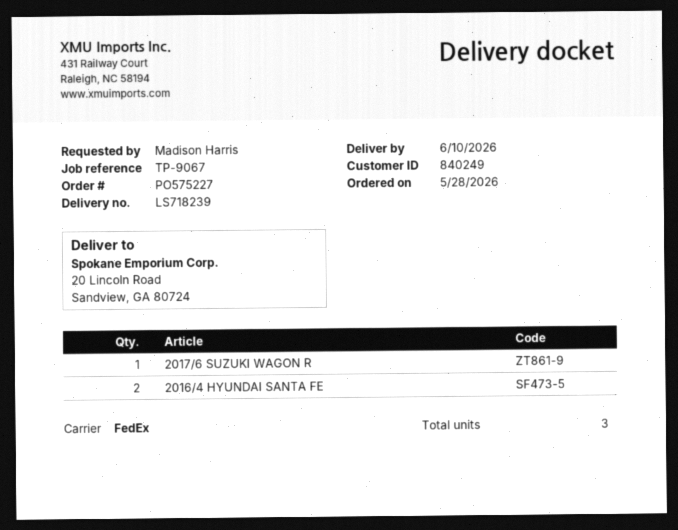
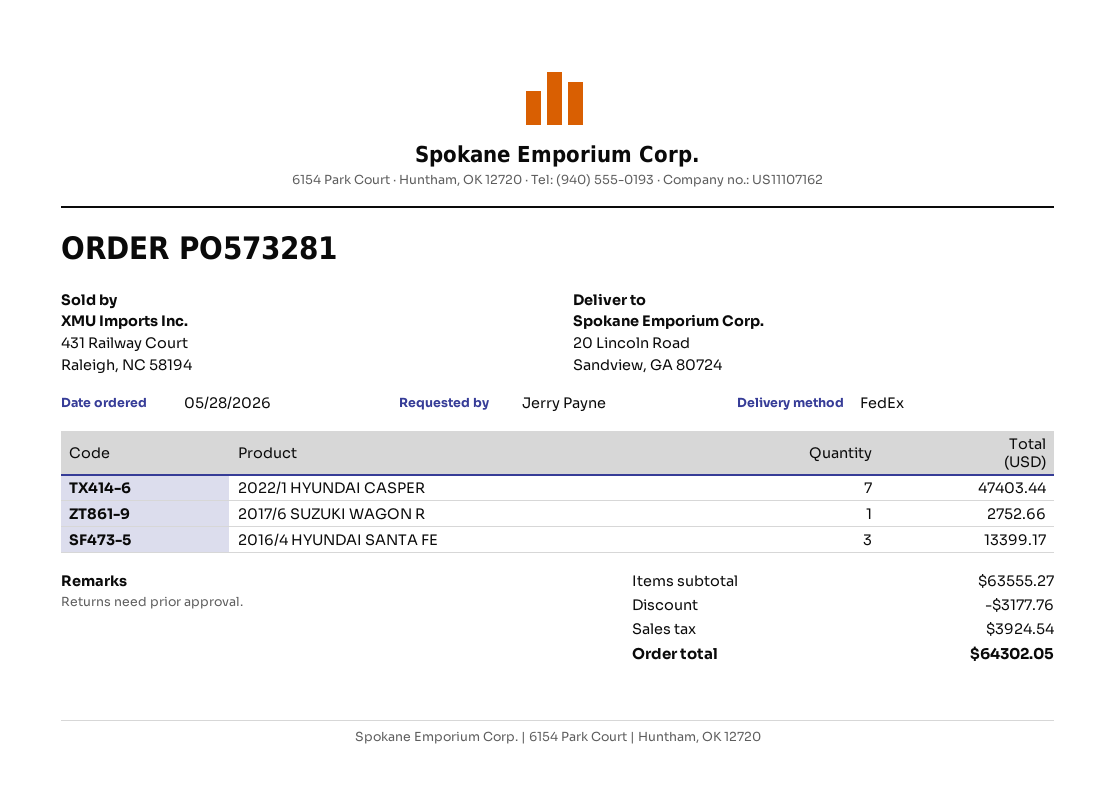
order number: PO575227 -> PO573281
ordered by: Madison Harris -> Jerry Payne
2016/4 HYUNDAI SANTA FE: 2 -> 3
2022/1 HYUNDAI CASPER: none -> 7

